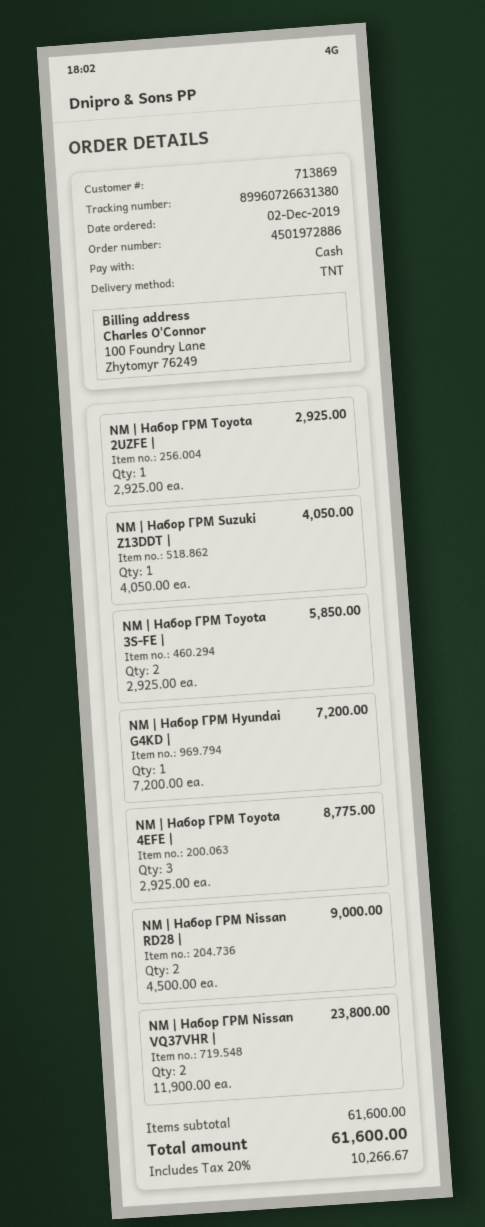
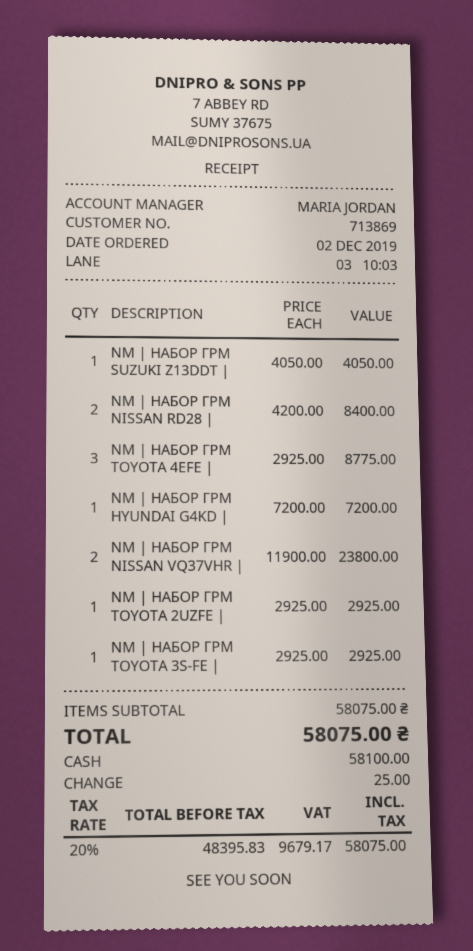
NM | Набор ГРМ Toyota 3S-FE |: 2 x 2925.00 = 5850.00 -> 1 x 2925.00 = 2925.00
NM | Набор ГРМ Nissan RD28 |: 2 x 4500.00 = 9000.00 -> 2 x 4200.00 = 8400.00
subtotal: 61600.00 -> 58075.00
tax: 20% = 10266.67 -> 20% = 9679.17
total: 61600.00 -> 58075.00

